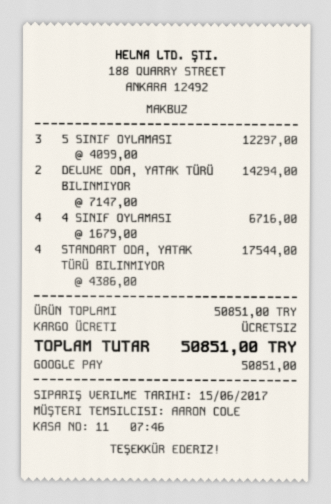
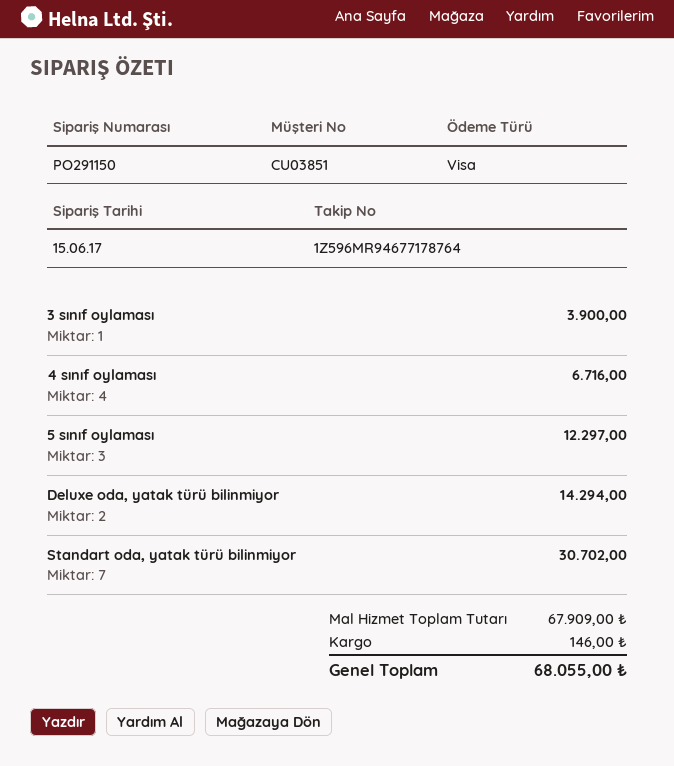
payment method: Google Pay -> Visa
STANDART ODA, YATAK TÜRÜ BILINMIYOR: 4 for 17544.00 -> 7 for 30702.00
3 sınıf oylaması: none -> 1 for 3900.00
subtotal: 50851.00 -> 67909.00
shipping: 0.00 -> 146.00
total: 50851.00 -> 68055.00

